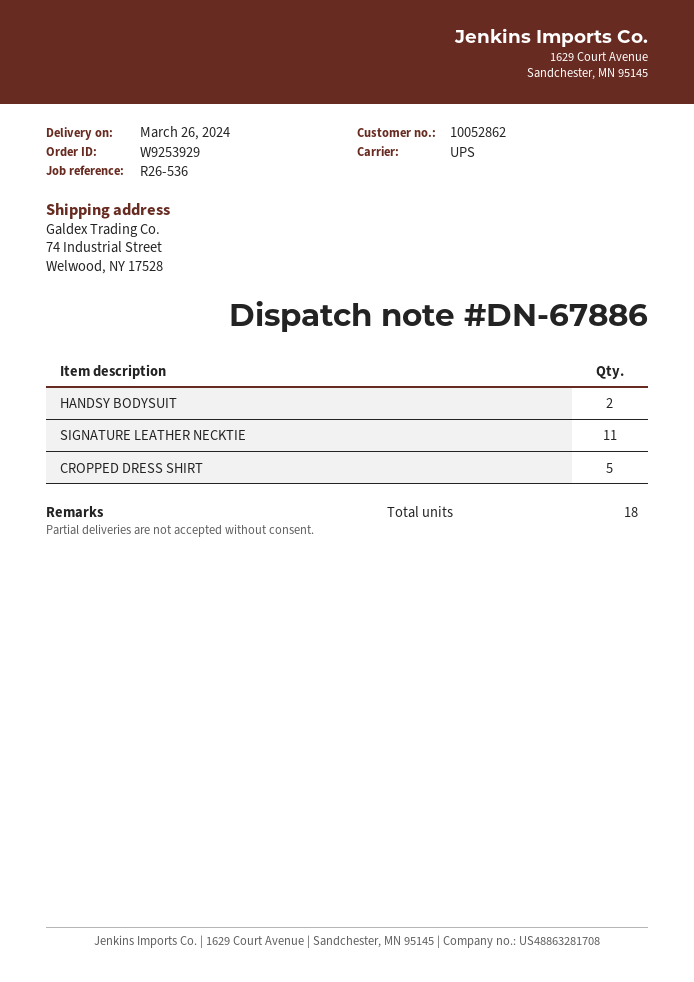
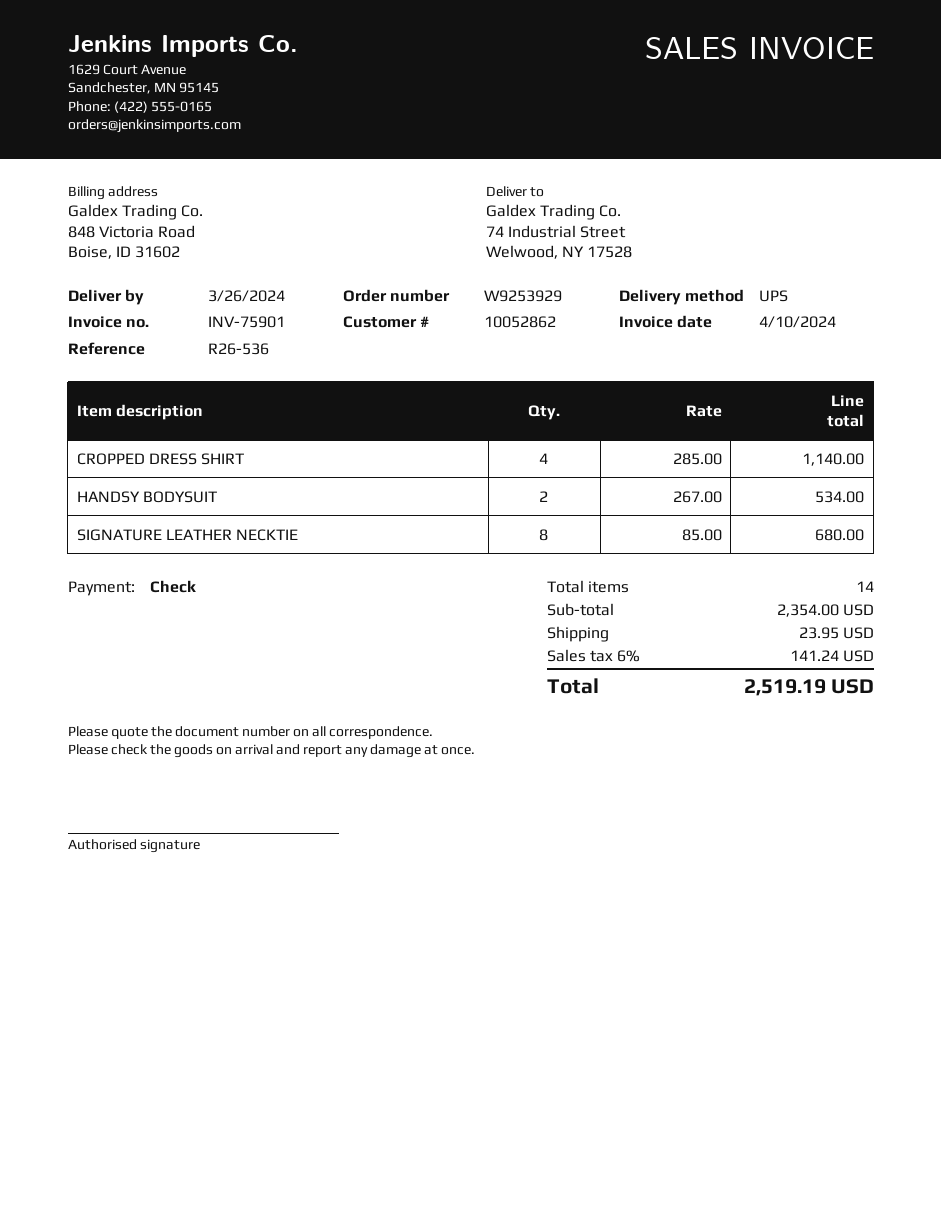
SIGNATURE LEATHER NECKTIE: 11 -> 8
CROPPED DRESS SHIRT: 5 -> 4
total quantity: 18 -> 14

